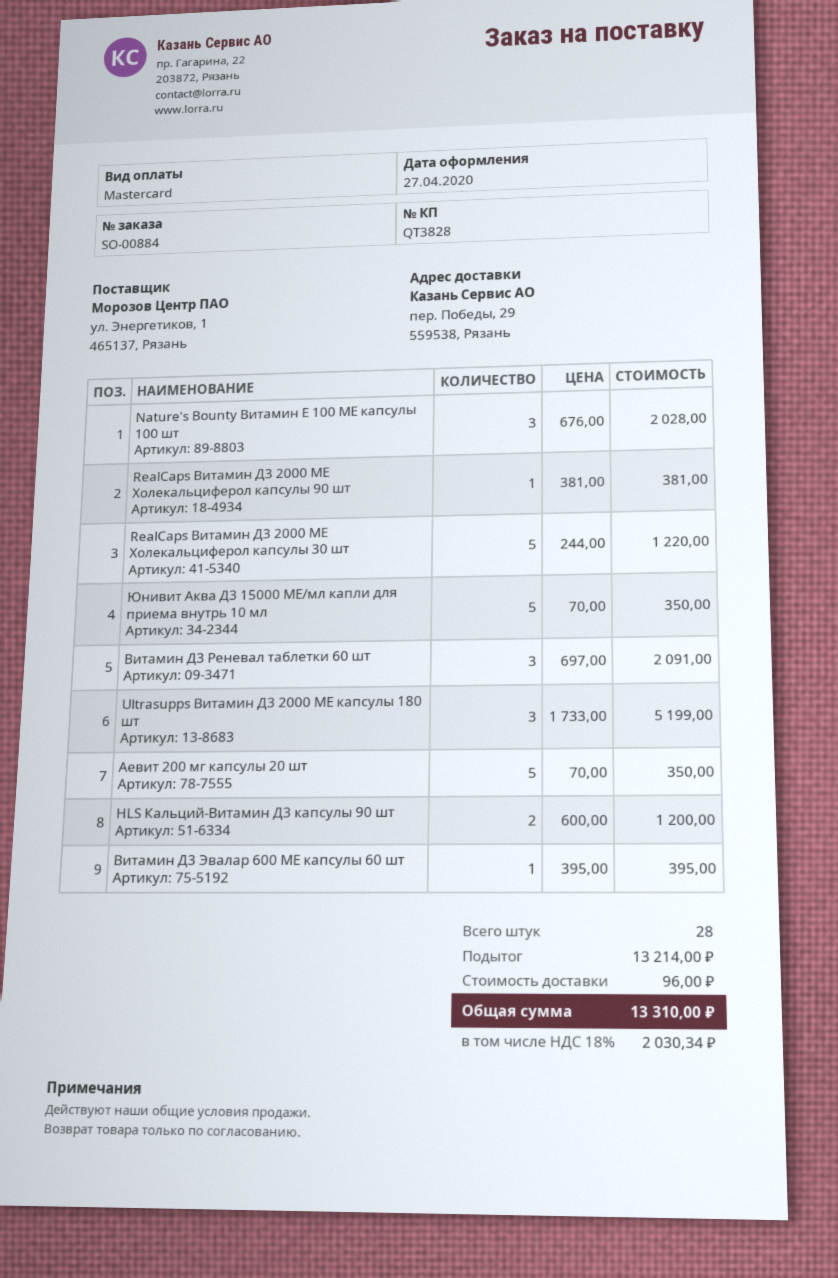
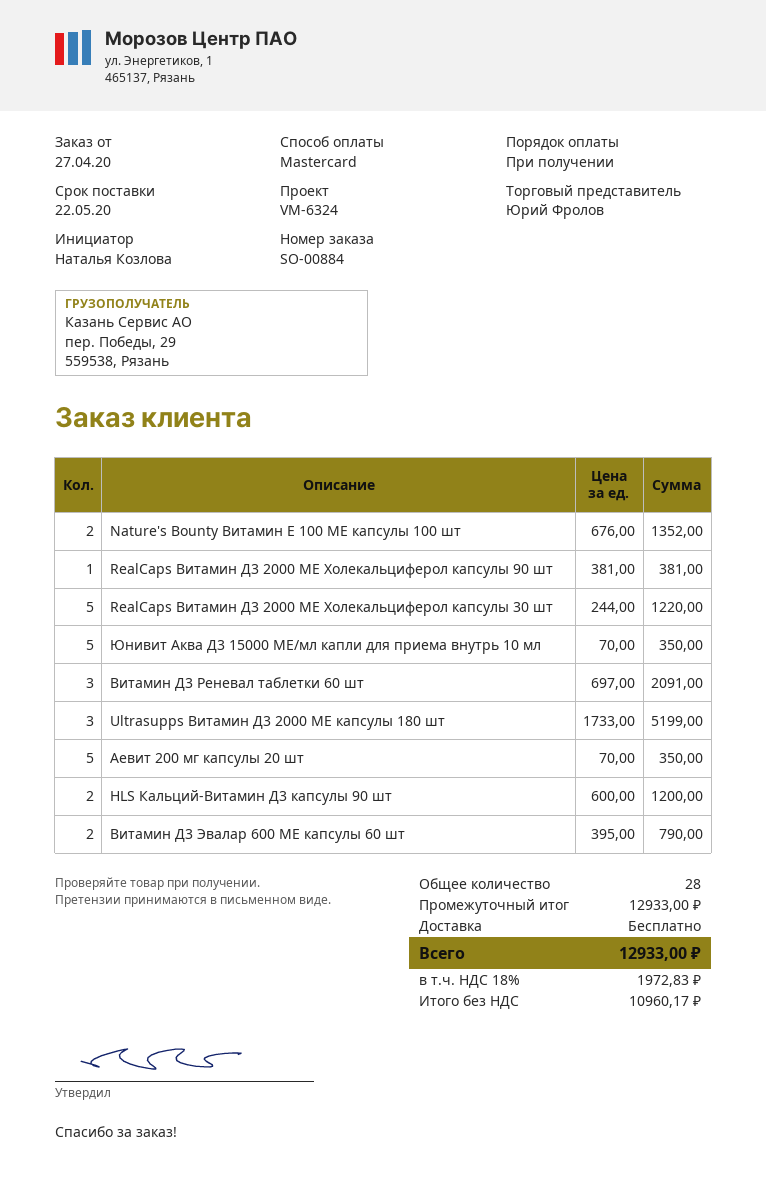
Nature's Bounty Витамин Е 100 МЕ капсулы 100 шт: 3 x 676.00 = 2028.00 -> 2 x 676.00 = 1352.00
Витамин Д3 Эвалар 600 МЕ капсулы 60 шт: 1 x 395.00 = 395.00 -> 2 x 395.00 = 790.00
subtotal: 13214.00 -> 12933.00
shipping: 96.00 -> 0.00
tax: 18% = 2030.34 -> 18% = 1972.83
total: 13310.00 -> 12933.00

